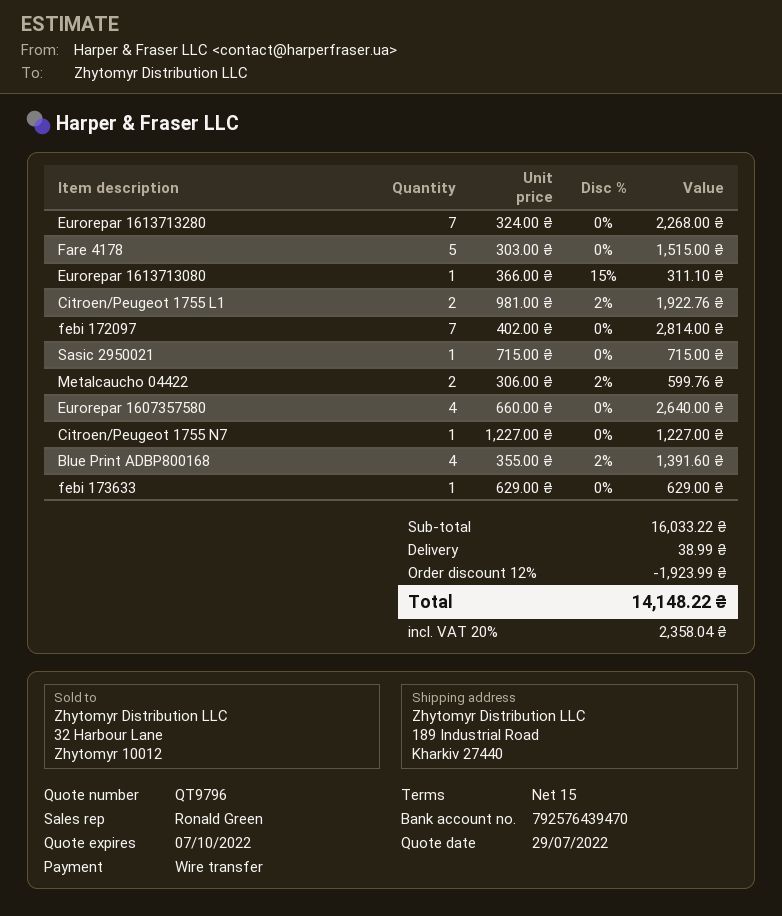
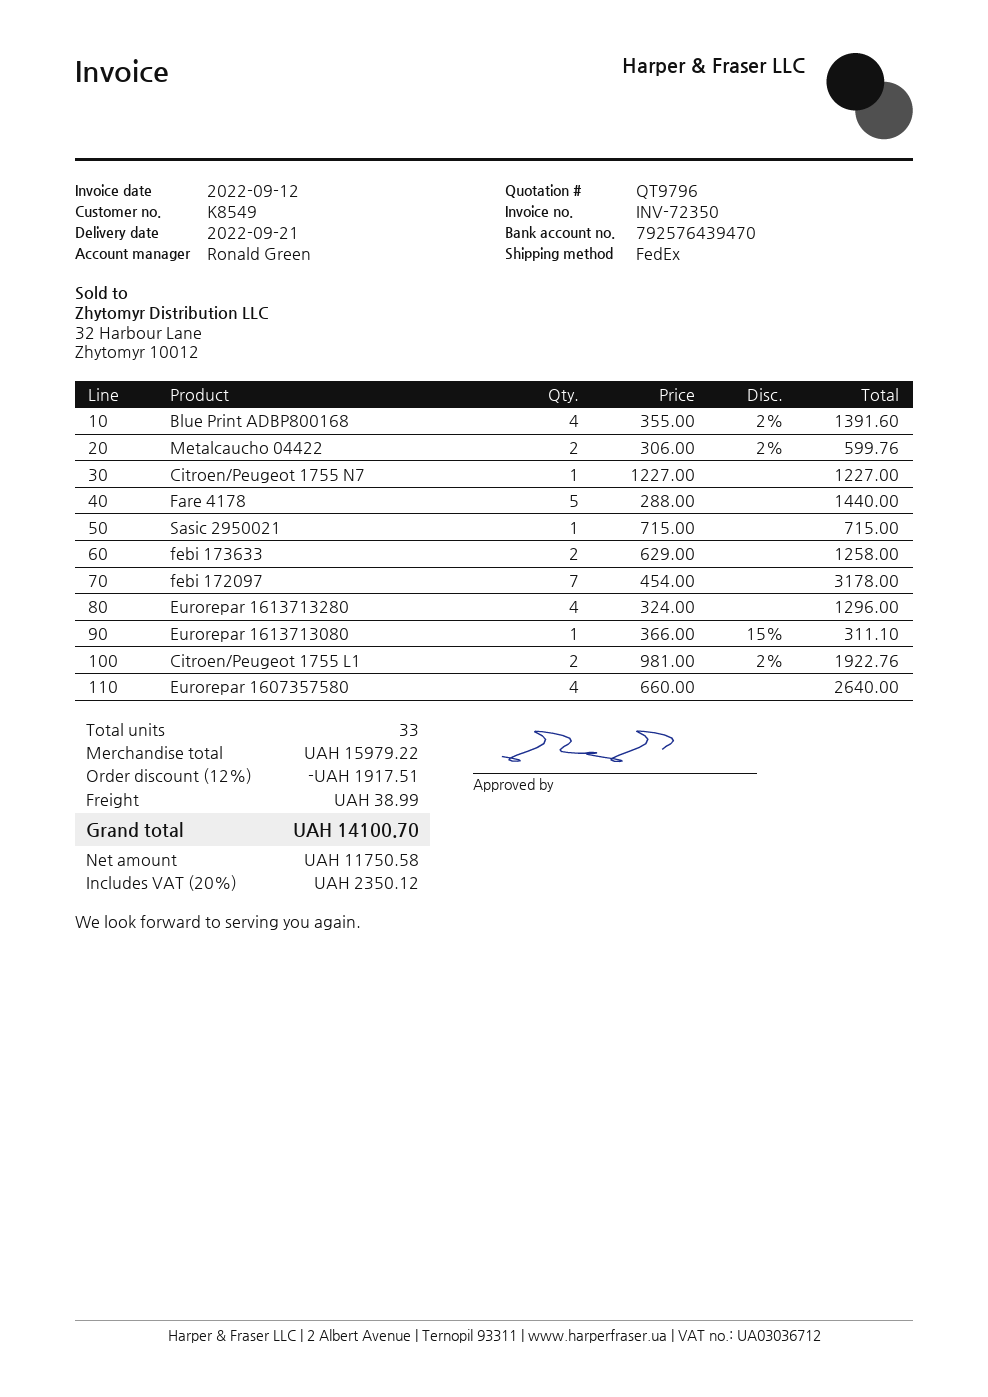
Eurorepar 1613713280: 7 x 324.00 = 2268.00 -> 4 x 324.00 = 1296.00
Fare 4178: 5 x 303.00 = 1515.00 -> 5 x 288.00 = 1440.00
febi 172097: 7 x 402.00 = 2814.00 -> 7 x 454.00 = 3178.00
febi 173633: 1 x 629.00 = 629.00 -> 2 x 629.00 = 1258.00
subtotal: 16033.22 -> 15979.22
discount: 12% = 1923.99 -> 12% = 1917.51
tax: 20% = 2358.04 -> 20% = 2350.12
total: 14148.22 -> 14100.70

